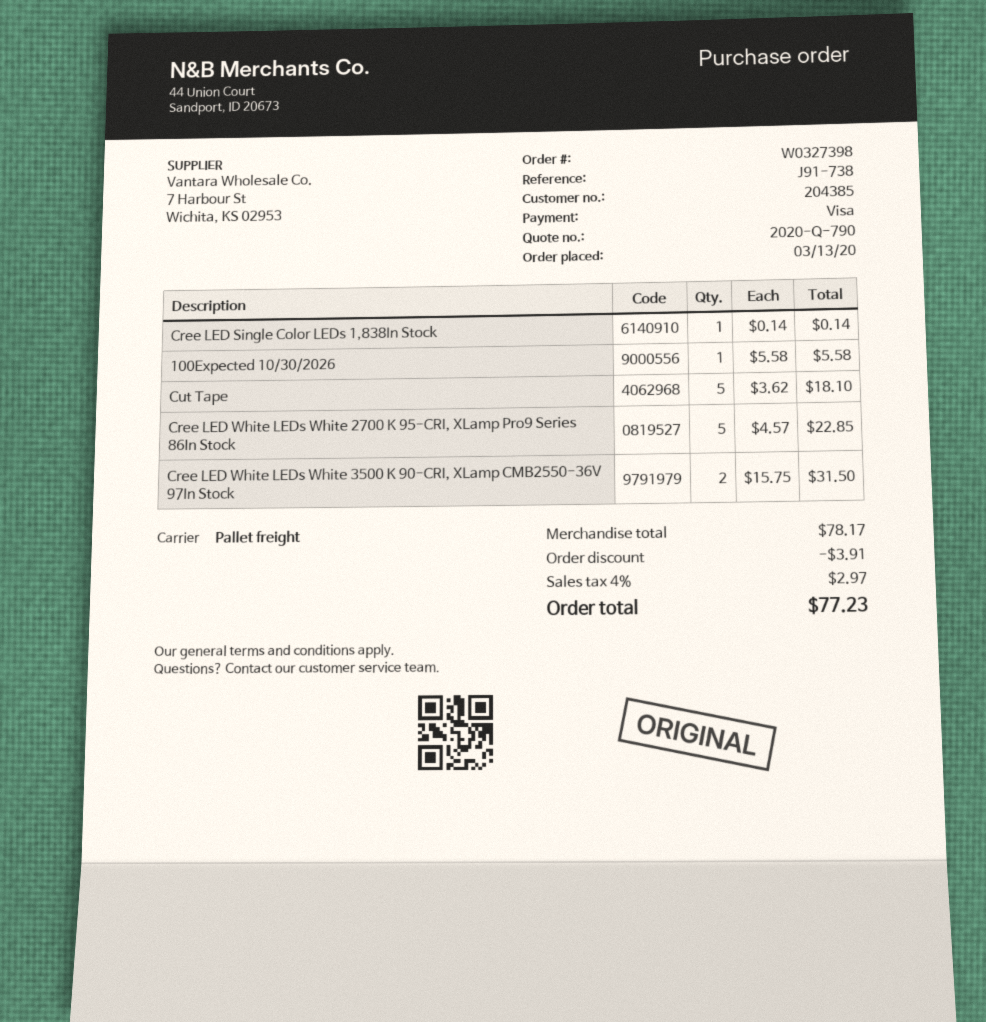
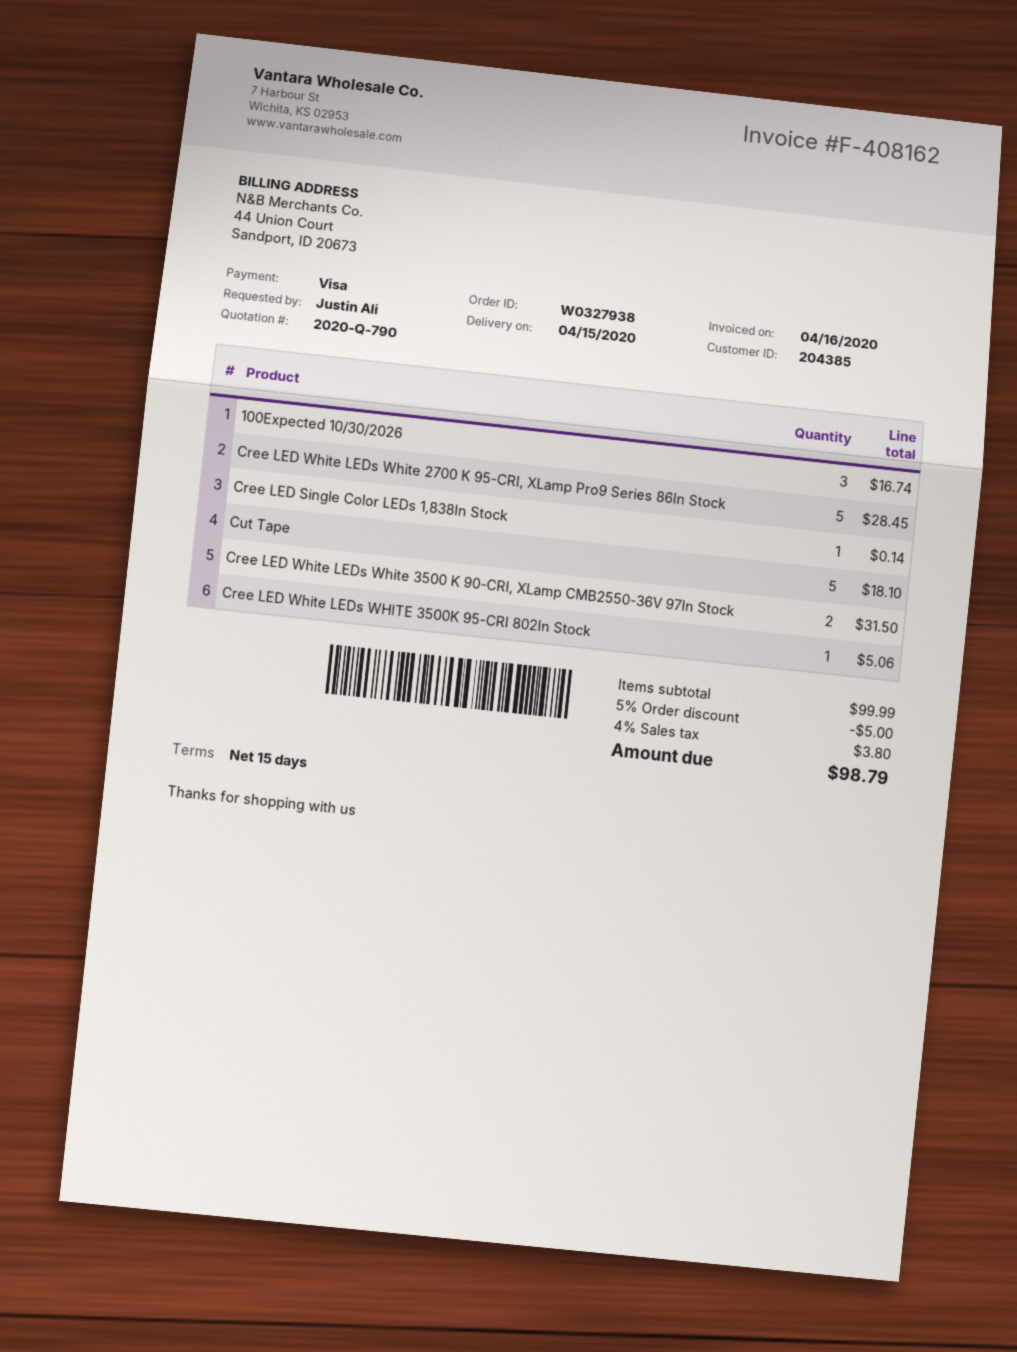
order number: W0327398 -> W0327938
100Expected 10/30/2026: 1 for 5.58 -> 3 for 16.74
Cree LED White LEDs White 2700 K 95-CRI, XLamp Pro9 Series 86In Stock: 5 for 22.85 -> 5 for 28.45
Cree LED White LEDs WHITE 3500K 95-CRI 802In Stock: none -> 1 for 5.06
subtotal: 78.17 -> 99.99
discount: 3.91 -> 5.00
tax: 4% = 2.97 -> 4% = 3.80
total: 77.23 -> 98.79

